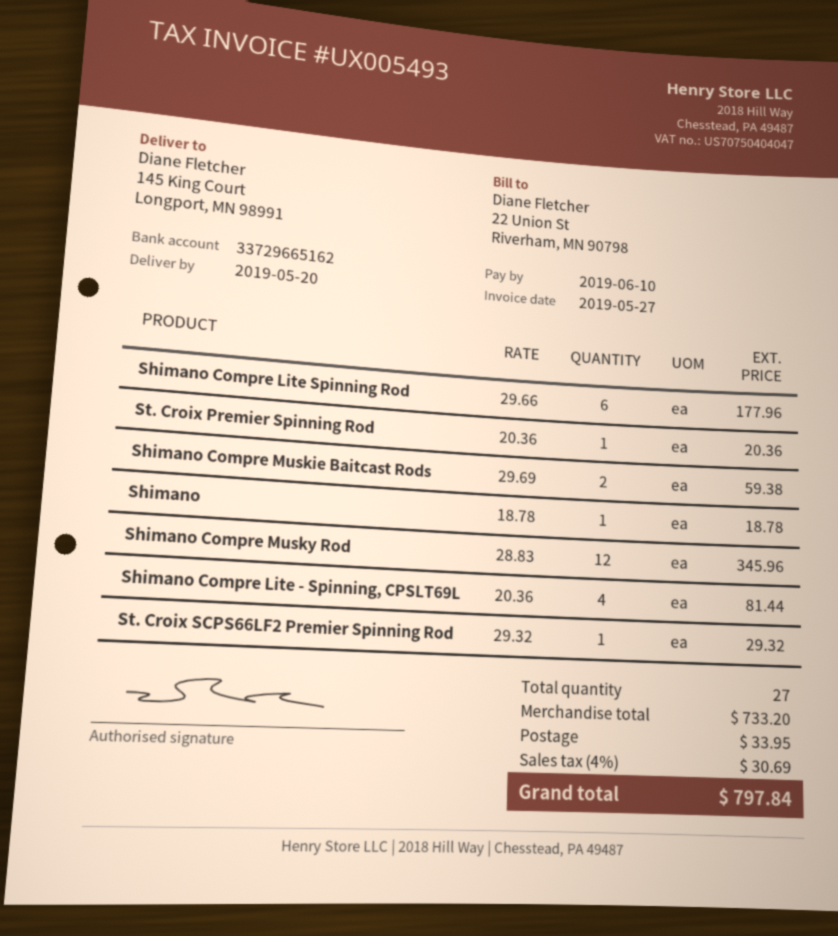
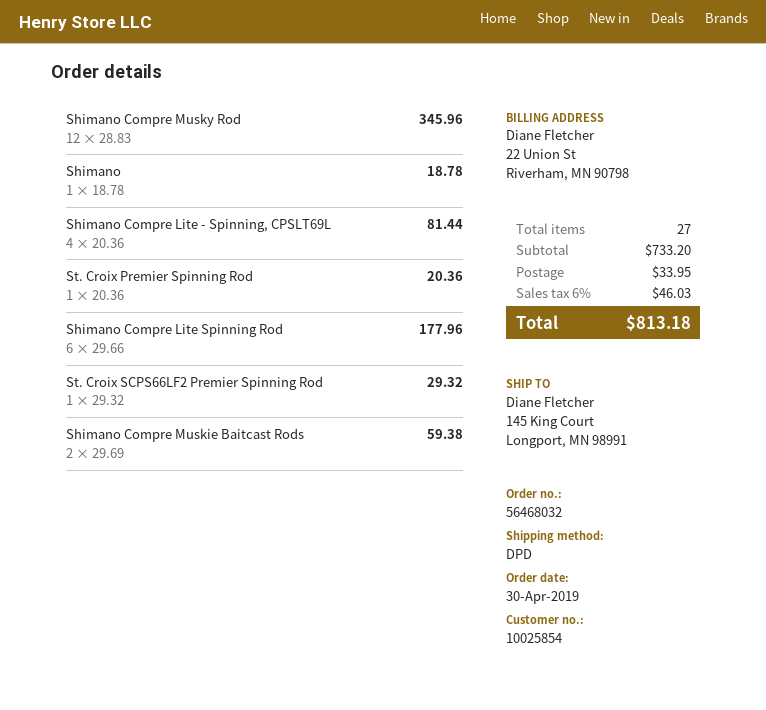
tax: 4% = 30.69 -> 6% = 46.03
total: 797.84 -> 813.18

